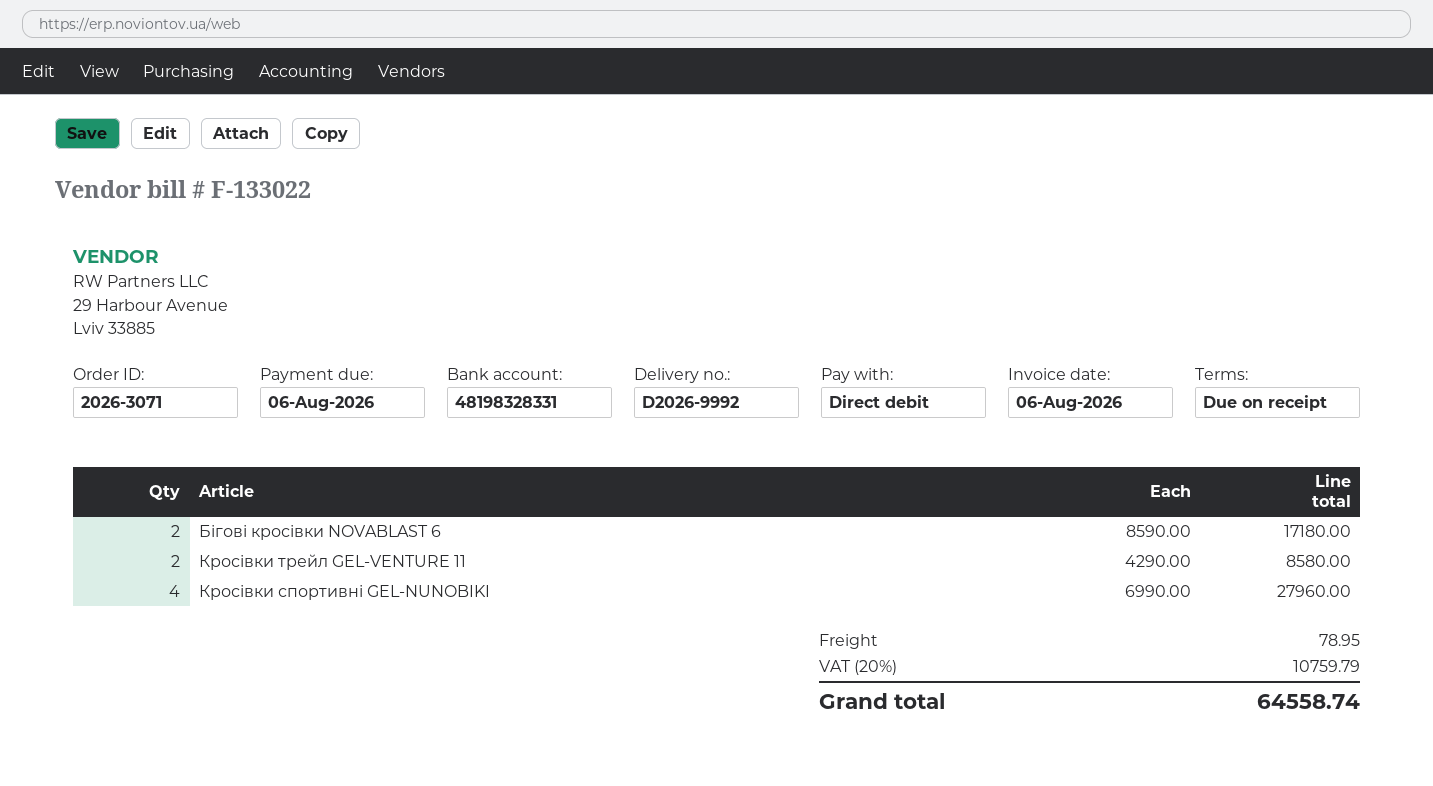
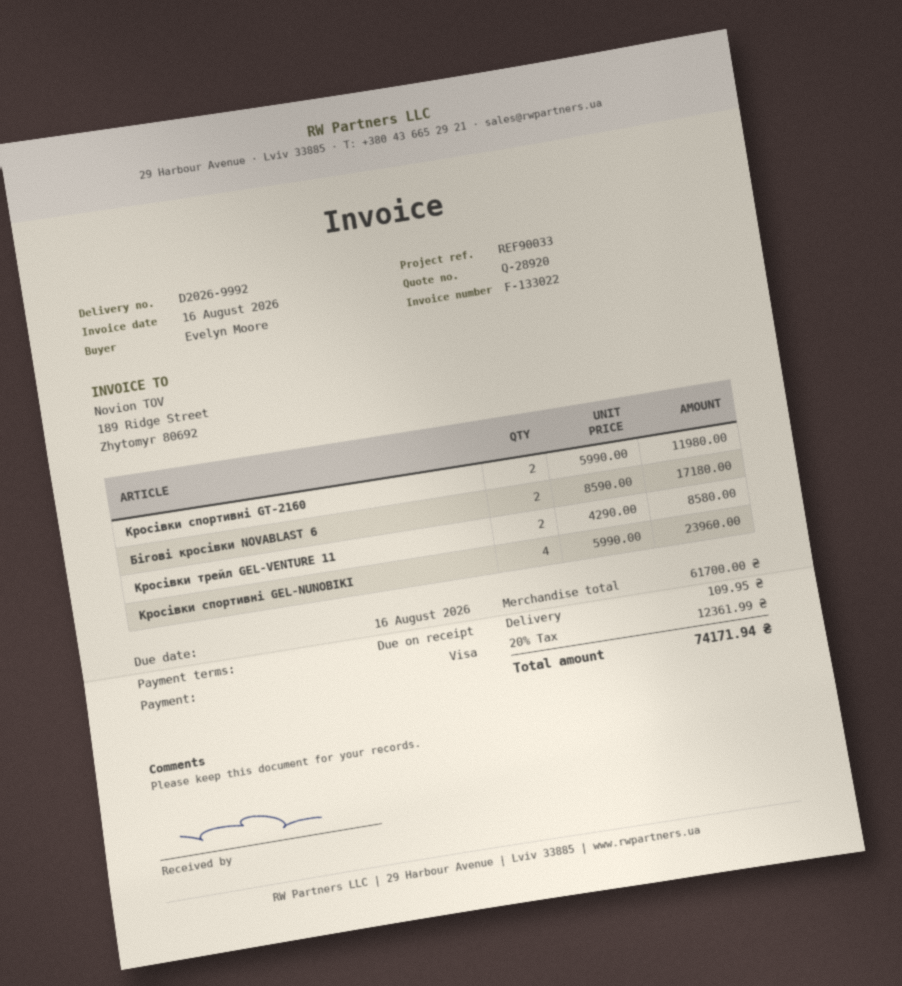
invoice date: 2026-08-06 -> 2026-08-16
due date: 2026-08-06 -> 2026-08-16
payment method: direct debit -> Visa
Кросівки спортивні GEL-NUNOBIKI: 4 x 6990.00 = 27960.00 -> 4 x 5990.00 = 23960.00
Кросівки спортивні GT-2160: none -> 2 x 5990.00 = 11980.00
shipping: 78.95 -> 109.95
tax: 20% = 10759.79 -> 20% = 12361.99
total: 64558.74 -> 74171.94

